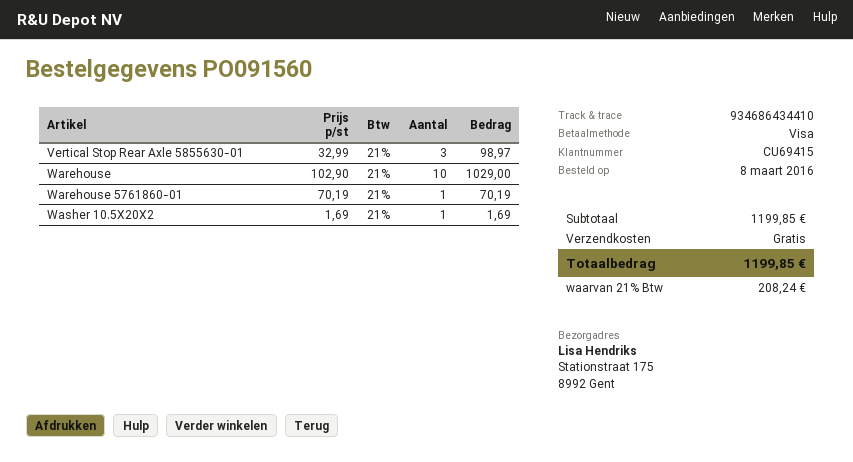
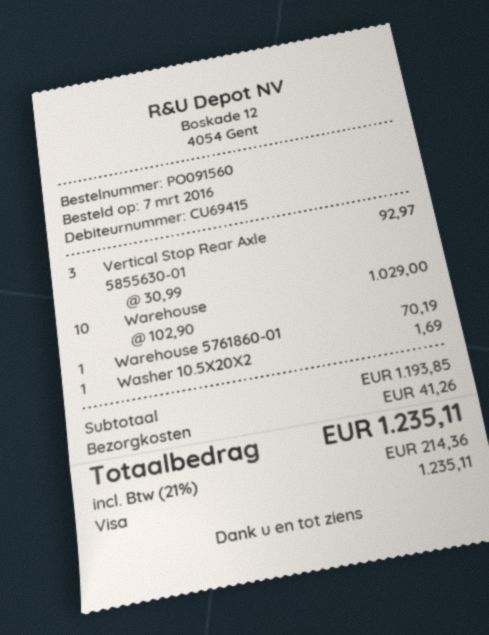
order date: 2016-03-08 -> 2016-03-07
Vertical Stop Rear Axle 5855630-01: 3 x 32.99 = 98.97 -> 3 x 30.99 = 92.97
subtotal: 1199.85 -> 1193.85
shipping: 0.00 -> 41.26
tax: 21% = 208.24 -> 21% = 214.36
total: 1199.85 -> 1235.11

